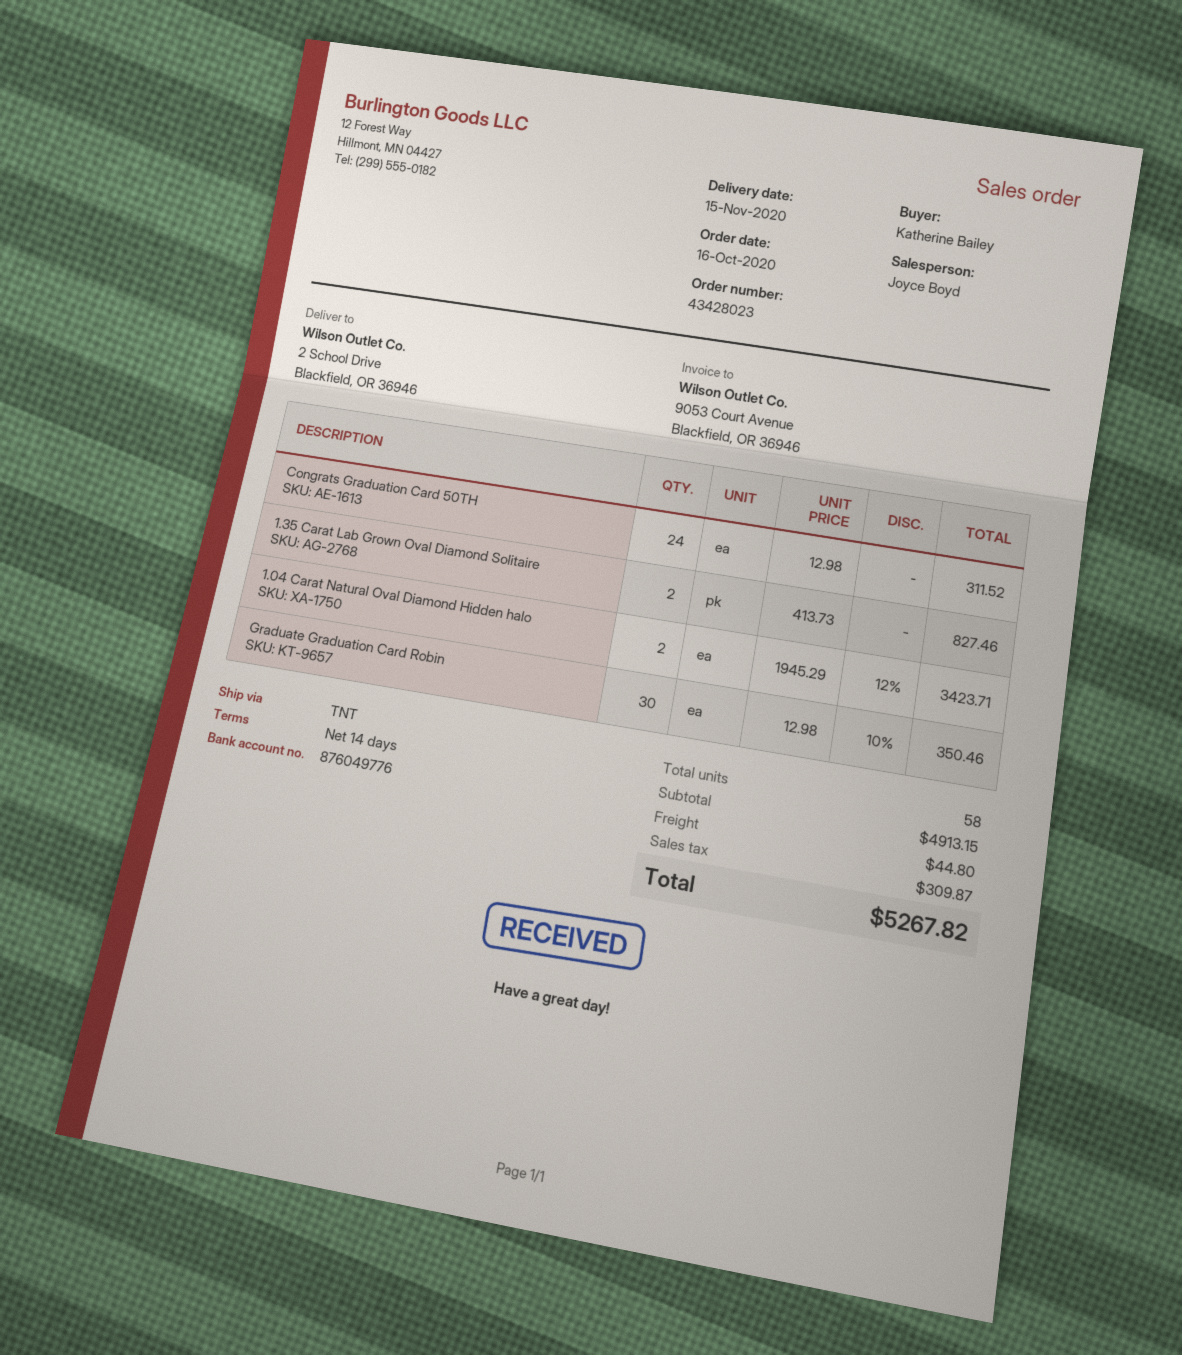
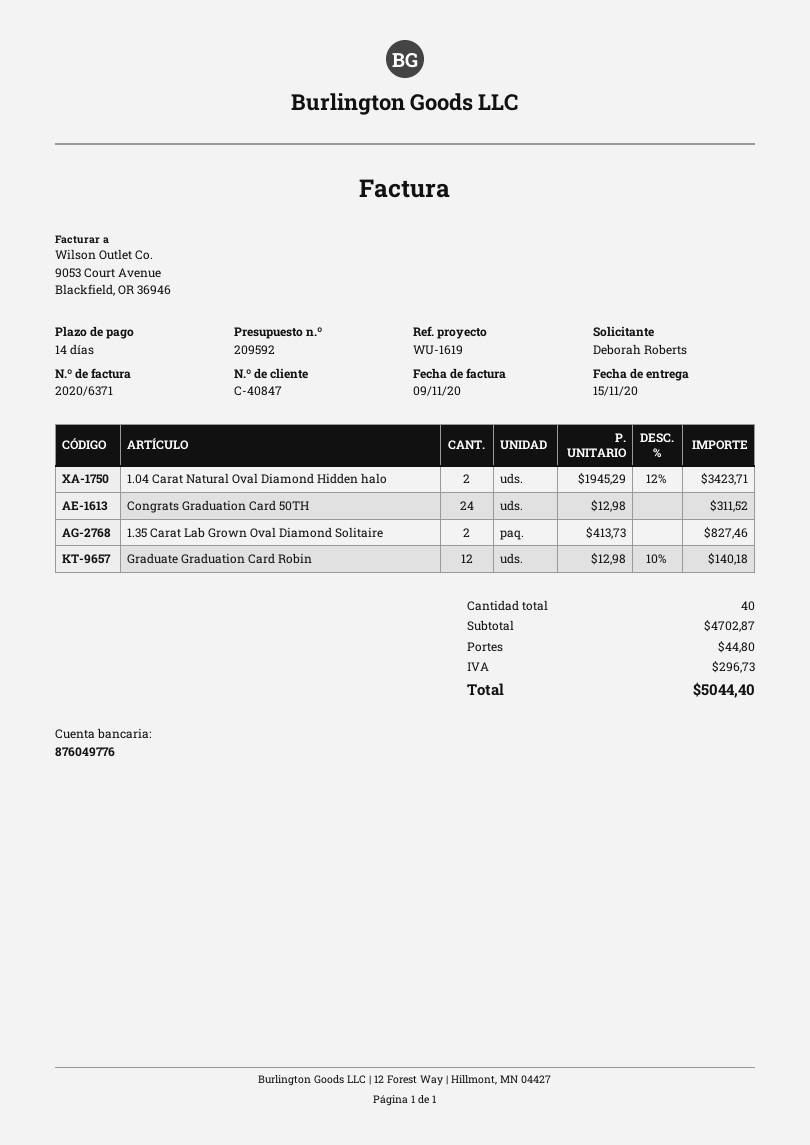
ordered by: Katherine Bailey -> Deborah Roberts
Graduate Graduation Card Robin: 30 x 12.98 - 10% = 350.46 -> 12 x 12.98 - 10% = 140.18
total quantity: 58 -> 40
subtotal: 4913.15 -> 4702.87
tax: 309.87 -> 296.73
total: 5267.82 -> 5044.40

